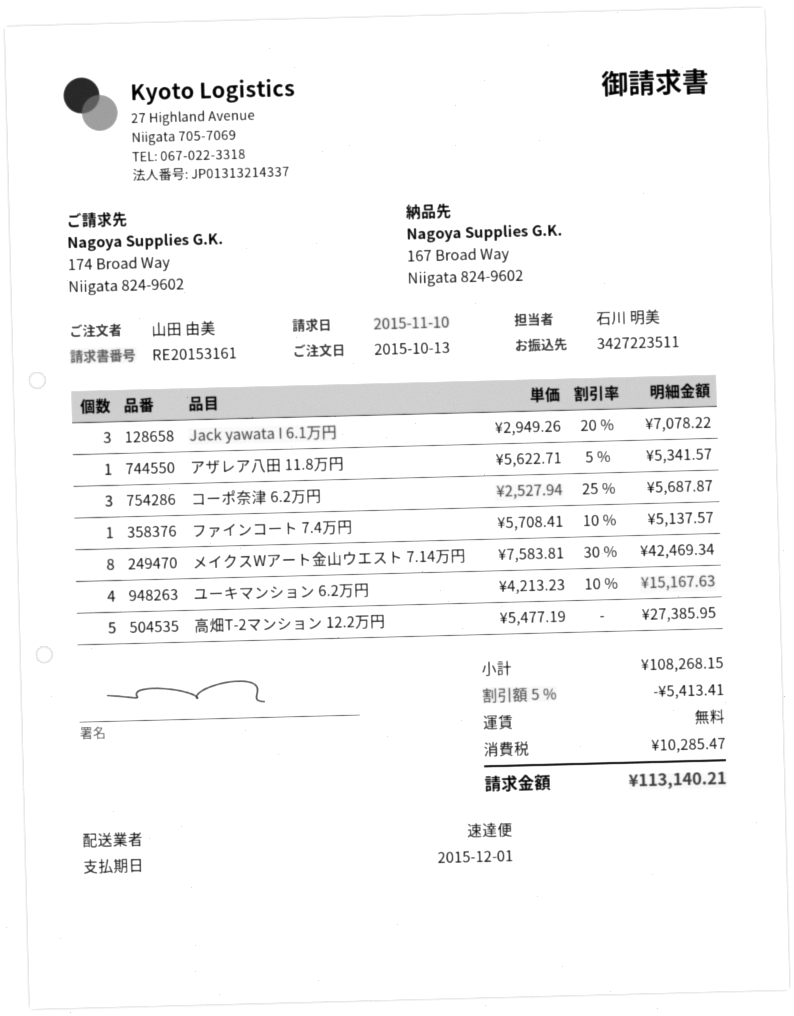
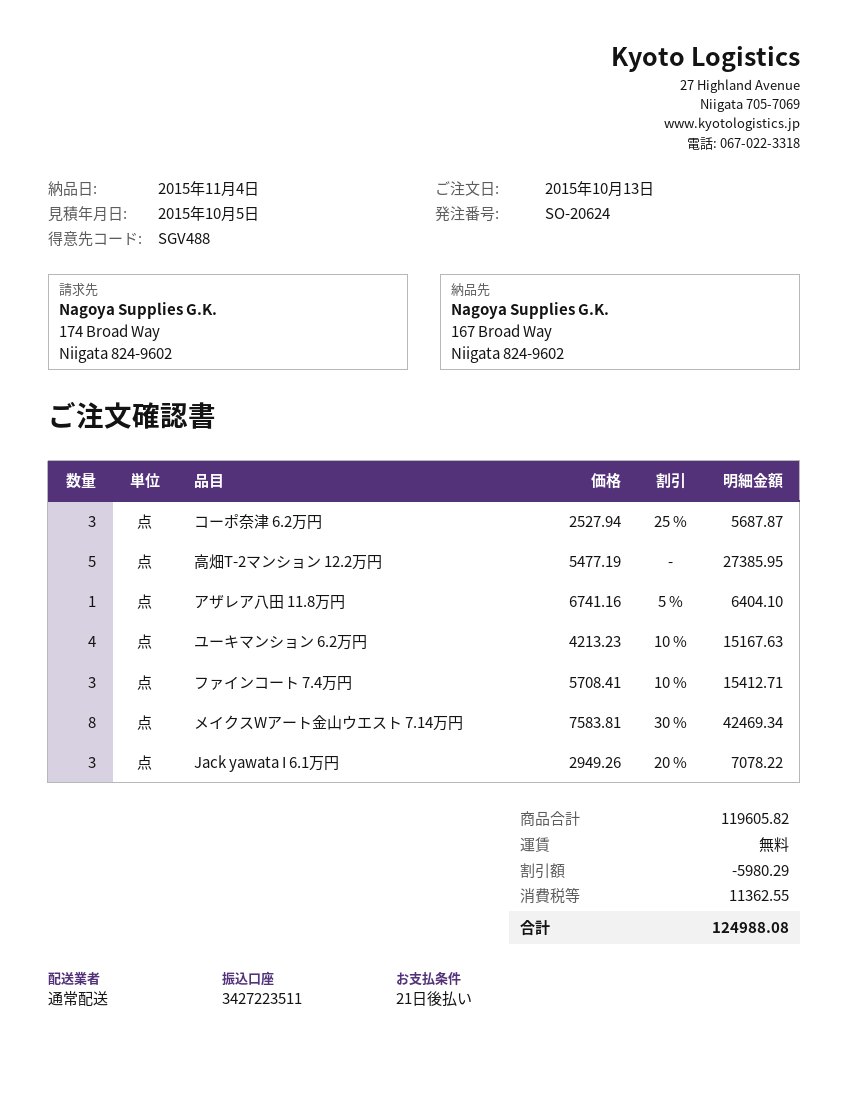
shipping method: express -> standard
アザレア八田 11.8万円: 1 x 5622.71 - 5% = 5341.57 -> 1 x 6741.16 - 5% = 6404.10
ファインコート 7.4万円: 1 x 5708.41 - 10% = 5137.57 -> 3 x 5708.41 - 10% = 15412.71
subtotal: 108268.15 -> 119605.82
discount: 5413.41 -> 5980.29
tax: 10285.47 -> 11362.55
total: 113140.21 -> 124988.08

